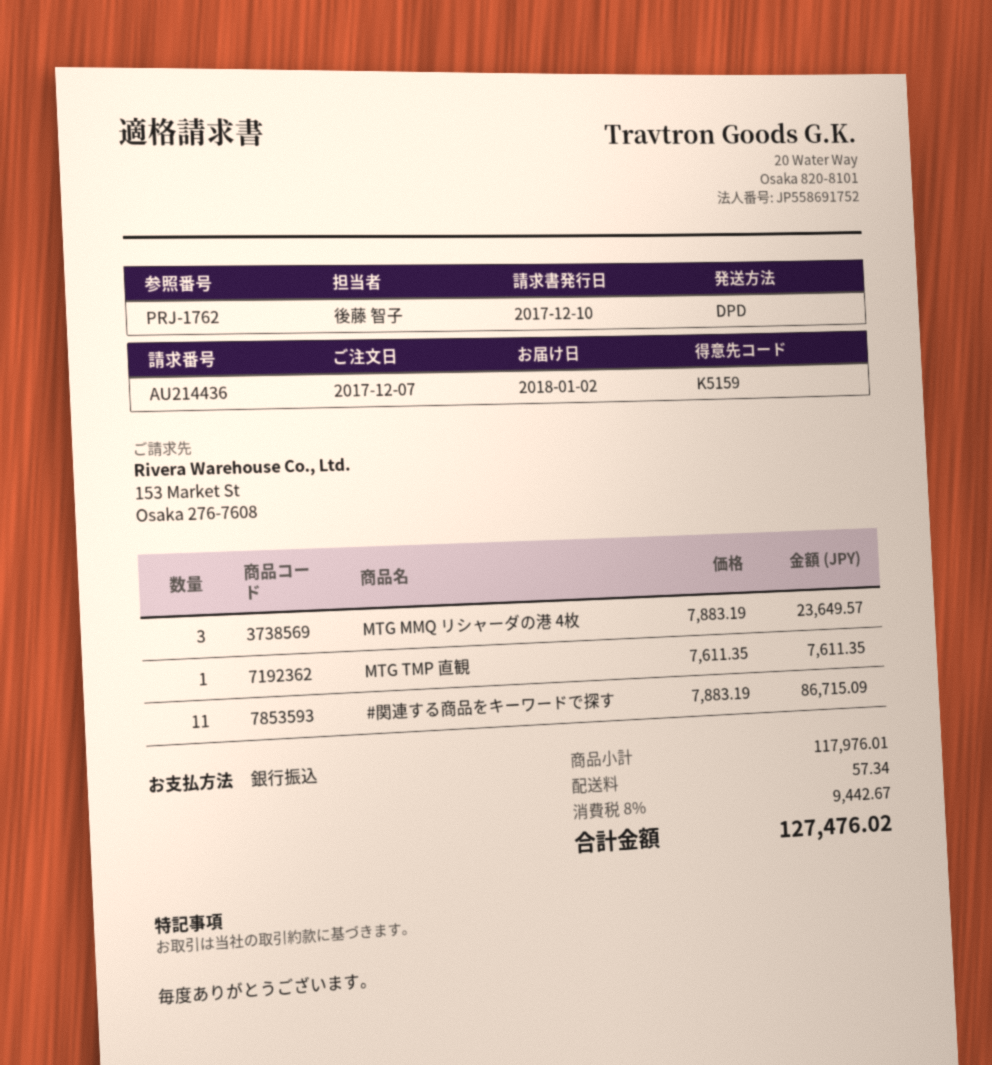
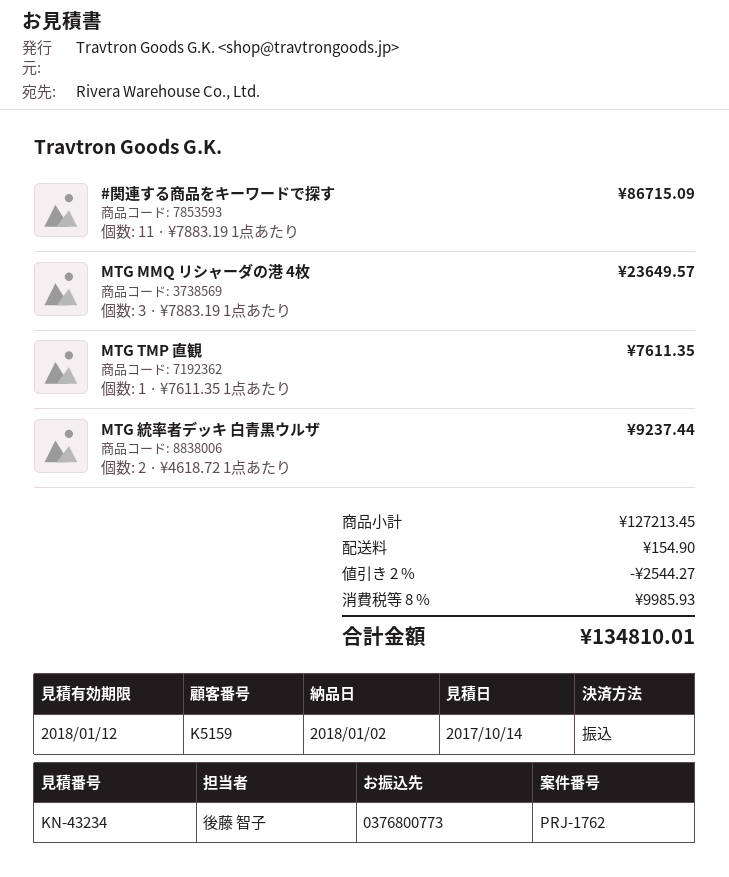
MTG 統率者デッキ 白青黒ウルザ: none -> 2 x 4618.72 = 9237.44
subtotal: 117976.01 -> 127213.45
discount: none -> 2% = 2544.27
shipping: 57.34 -> 154.90
tax: 8% = 9442.67 -> 8% = 9985.93
total: 127476.02 -> 134810.01

